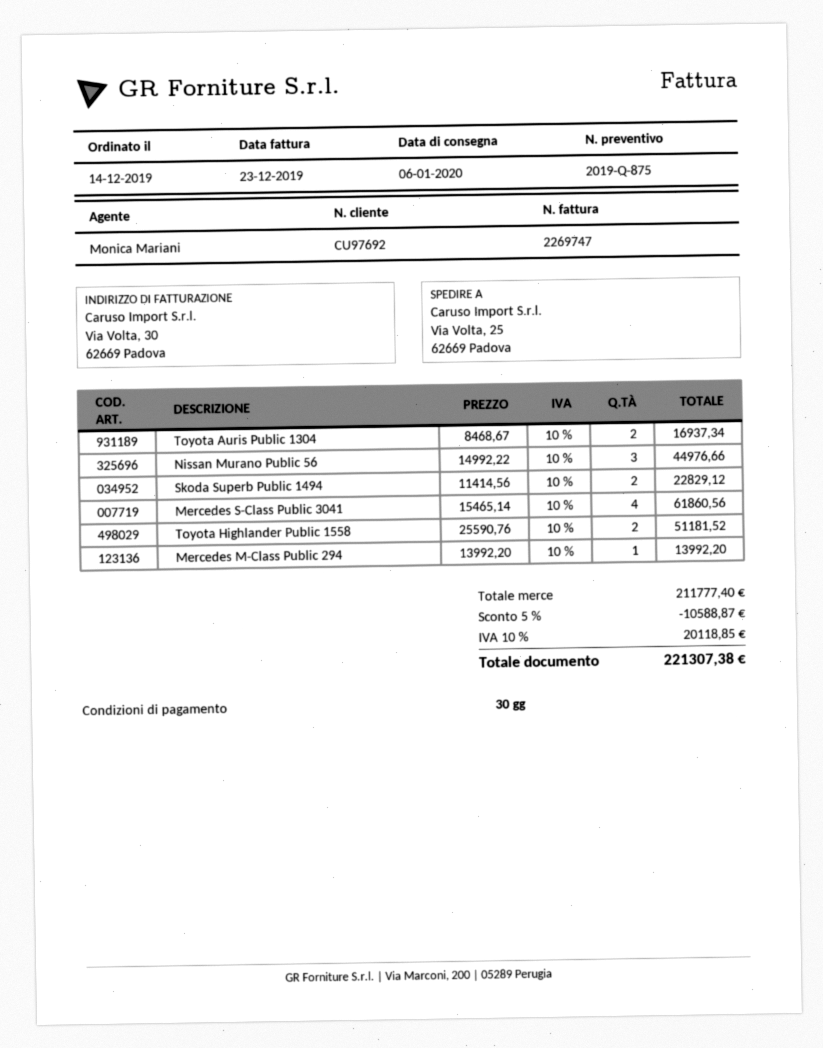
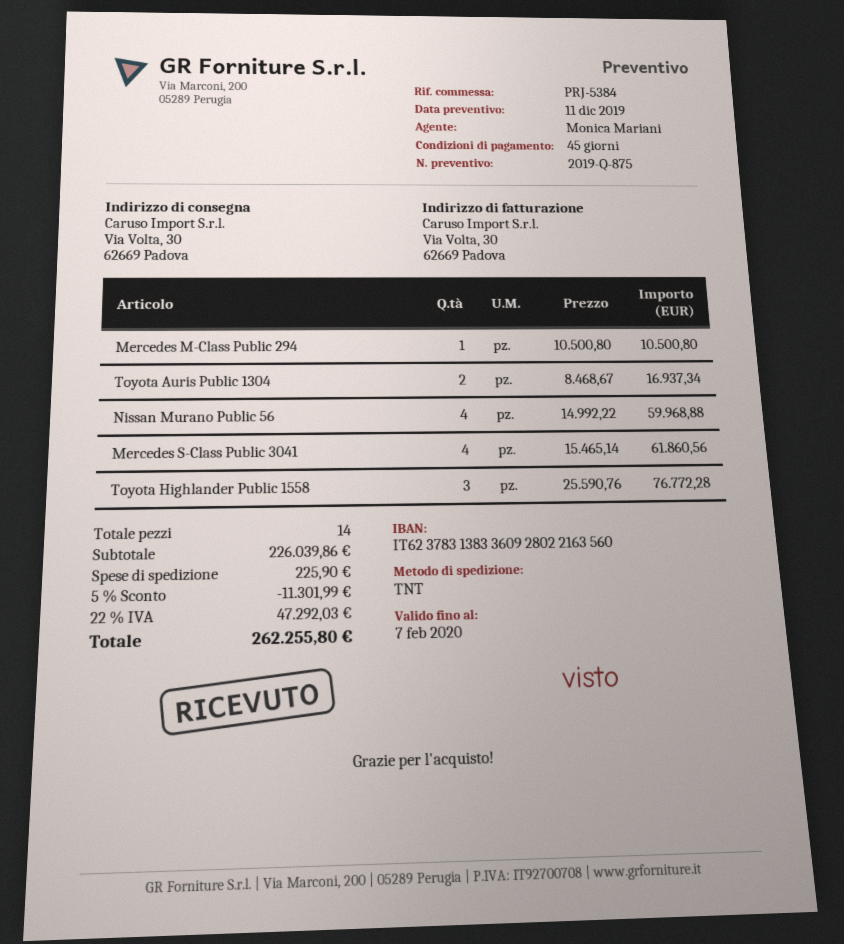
payment terms: 30 days -> 45 days
ship to: Via Volta, 25, 62669 Padova -> Via Volta, 30, 62669 Padova
Nissan Murano Public 56: 3 x 14992.22 = 44976.66 -> 4 x 14992.22 = 59968.88
Skoda Superb Public 1494: 2 x 11414.56 = 22829.12 -> none
Toyota Highlander Public 1558: 2 x 25590.76 = 51181.52 -> 3 x 25590.76 = 76772.28
Mercedes M-Class Public 294: 1 x 13992.20 = 13992.20 -> 1 x 10500.80 = 10500.80
subtotal: 211777.40 -> 226039.86
discount: 5% = 10588.87 -> 5% = 11301.99
shipping: none -> 225.90
tax: 10% = 20118.85 -> 22% = 47292.03
total: 221307.38 -> 262255.80

